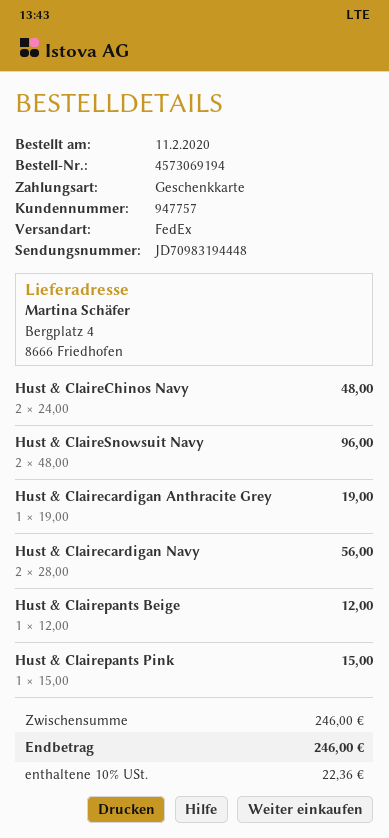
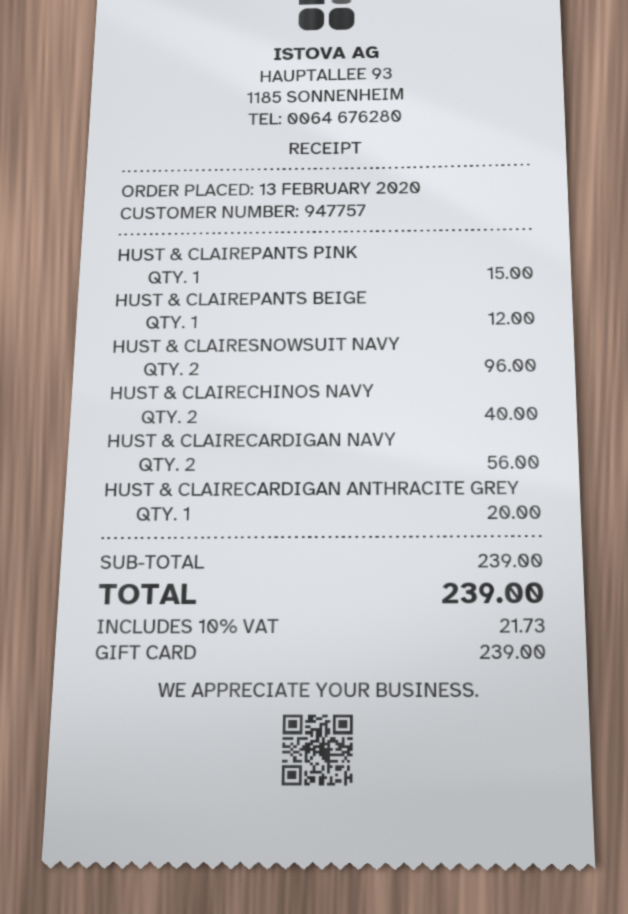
order date: 2020-02-11 -> 2020-02-13
Hust & ClaireChinos Navy: 2 for 48.00 -> 2 for 40.00
Hust & Clairecardigan Anthracite Grey: 1 for 19.00 -> 1 for 20.00
subtotal: 246.00 -> 239.00
tax: 10% = 22.36 -> 10% = 21.73
total: 246.00 -> 239.00

